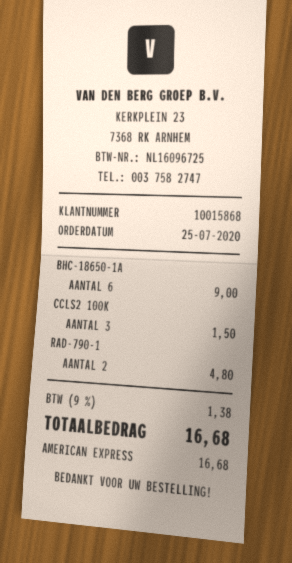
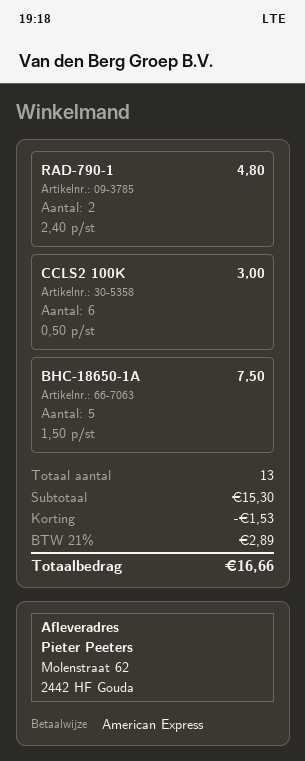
BHC-18650-1A: 6 for 9.00 -> 5 for 7.50
CCLS2 100K: 3 for 1.50 -> 6 for 3.00
discount: none -> 1.53
tax: 9% = 1.38 -> 21% = 2.89
total: 16.68 -> 16.66

